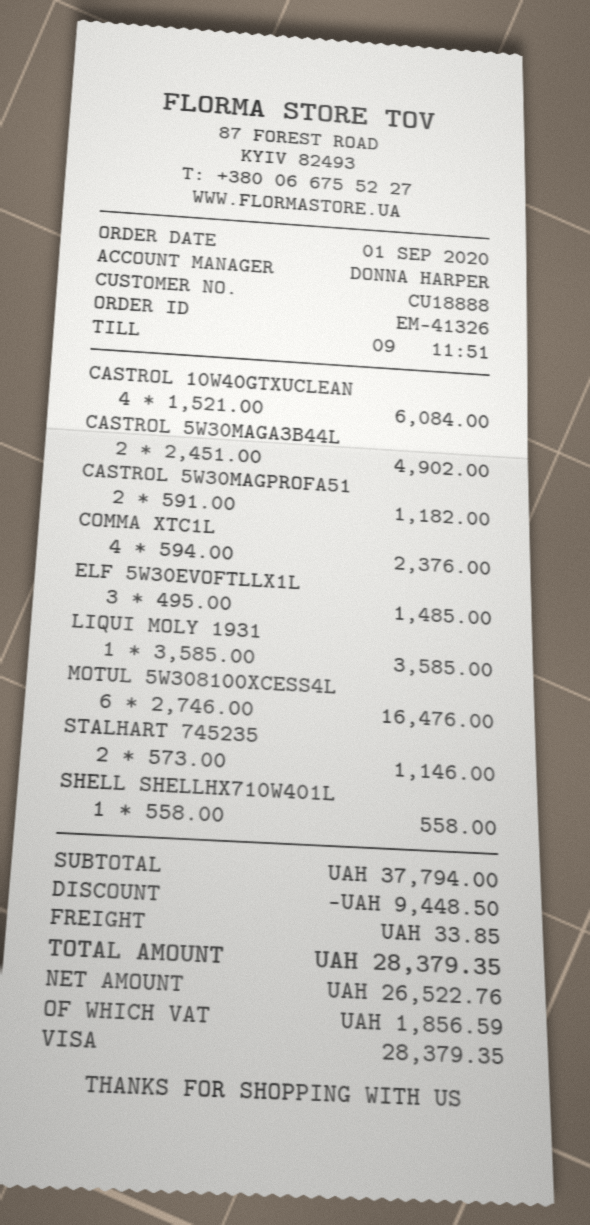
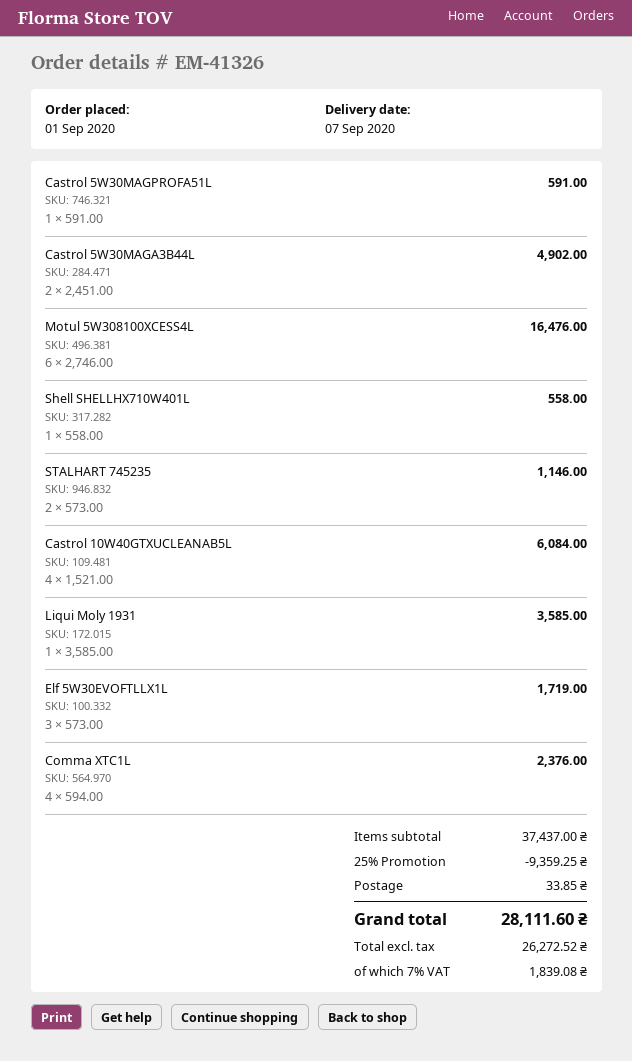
CASTROL 5W30MAGPROFA51: 2 x 591.00 = 1182.00 -> 1 x 591.00 = 591.00
ELF 5W30EVOFTLLX1L: 3 x 495.00 = 1485.00 -> 3 x 573.00 = 1719.00
subtotal: 37794.00 -> 37437.00
discount: 9448.50 -> 9359.25
net: 26522.76 -> 26272.52
tax: 1856.59 -> 1839.08
total: 28379.35 -> 28111.60

